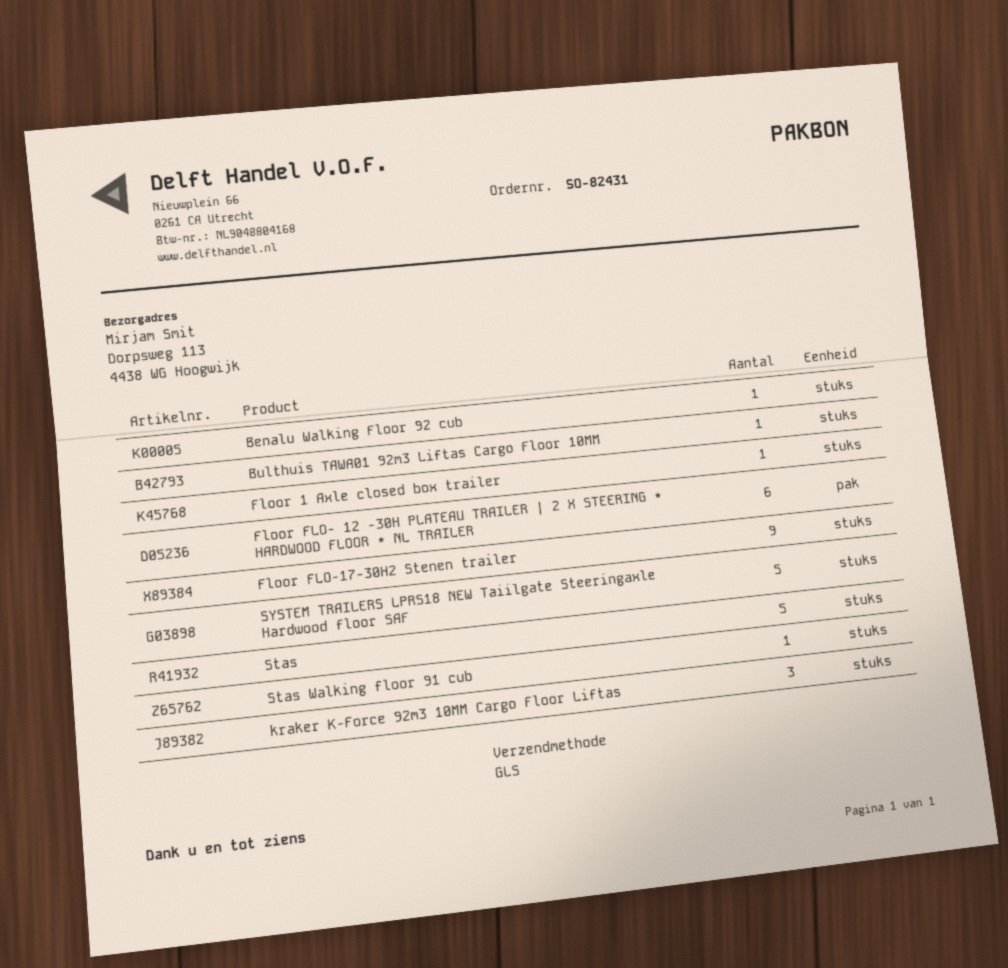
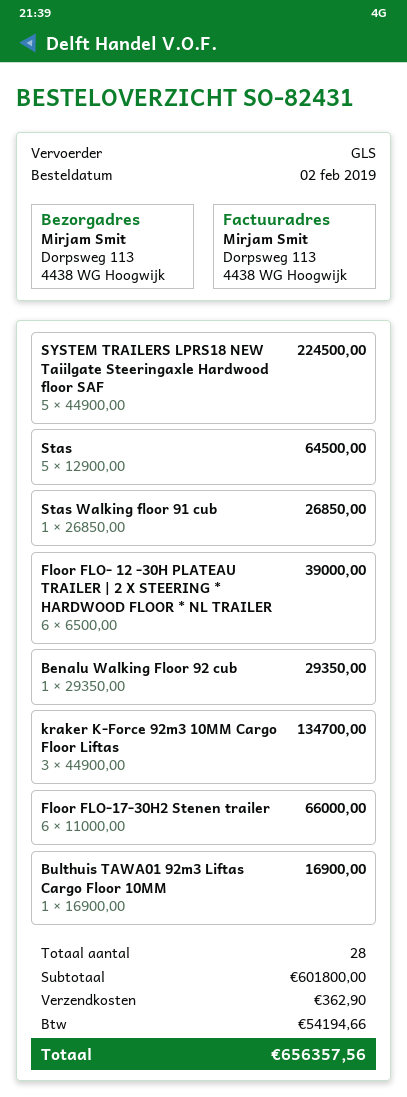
Floor 1 Axle closed box trailer: 1 -> none
Floor FLO-17-30H2 Stenen trailer: 9 -> 6

